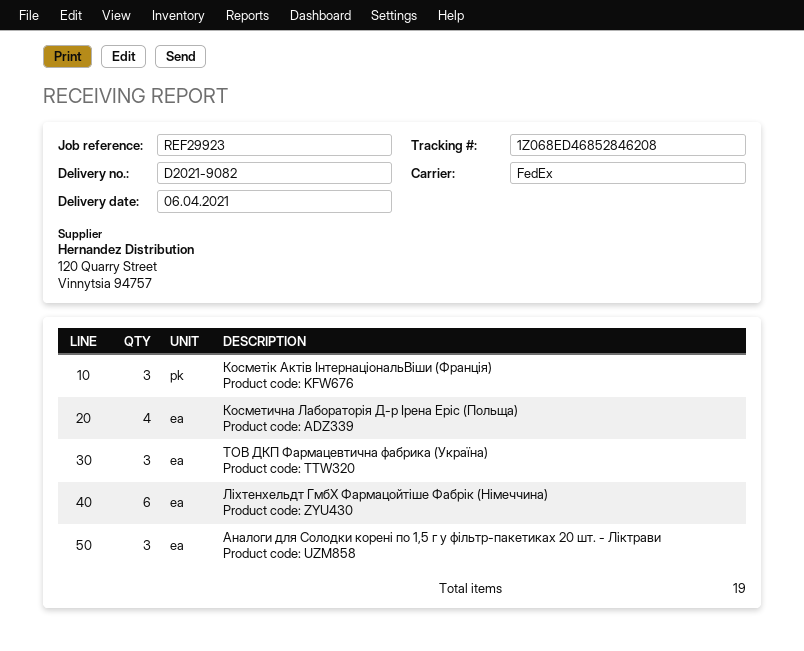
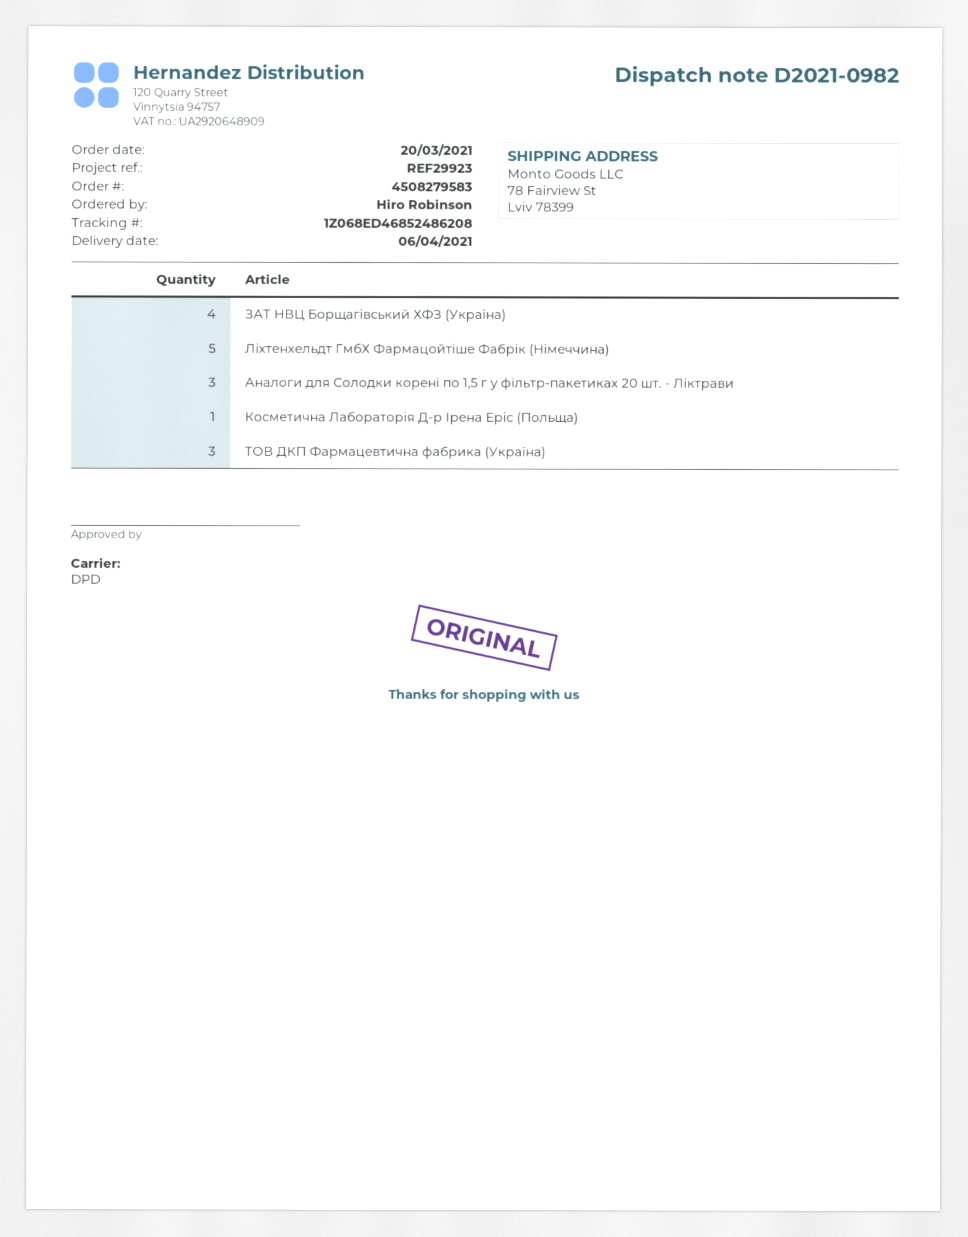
delivery note number: D2021-9082 -> D2021-0982
shipping method: FedEx -> DPD
tracking number: 1Z068ED46852846208 -> 1Z068ED46852486208
Косметік Актів ІнтернаціональВіши (Франція): 3 -> none
Косметична Лабораторія Д-р Ірена Еріс (Польща): 4 -> 1
Ліхтенхельдт ГмбХ Фармацойтіше Фабрік (Німеччина): 6 -> 5
ЗАТ НВЦ Борщагівський ХФЗ (Україна): none -> 4

